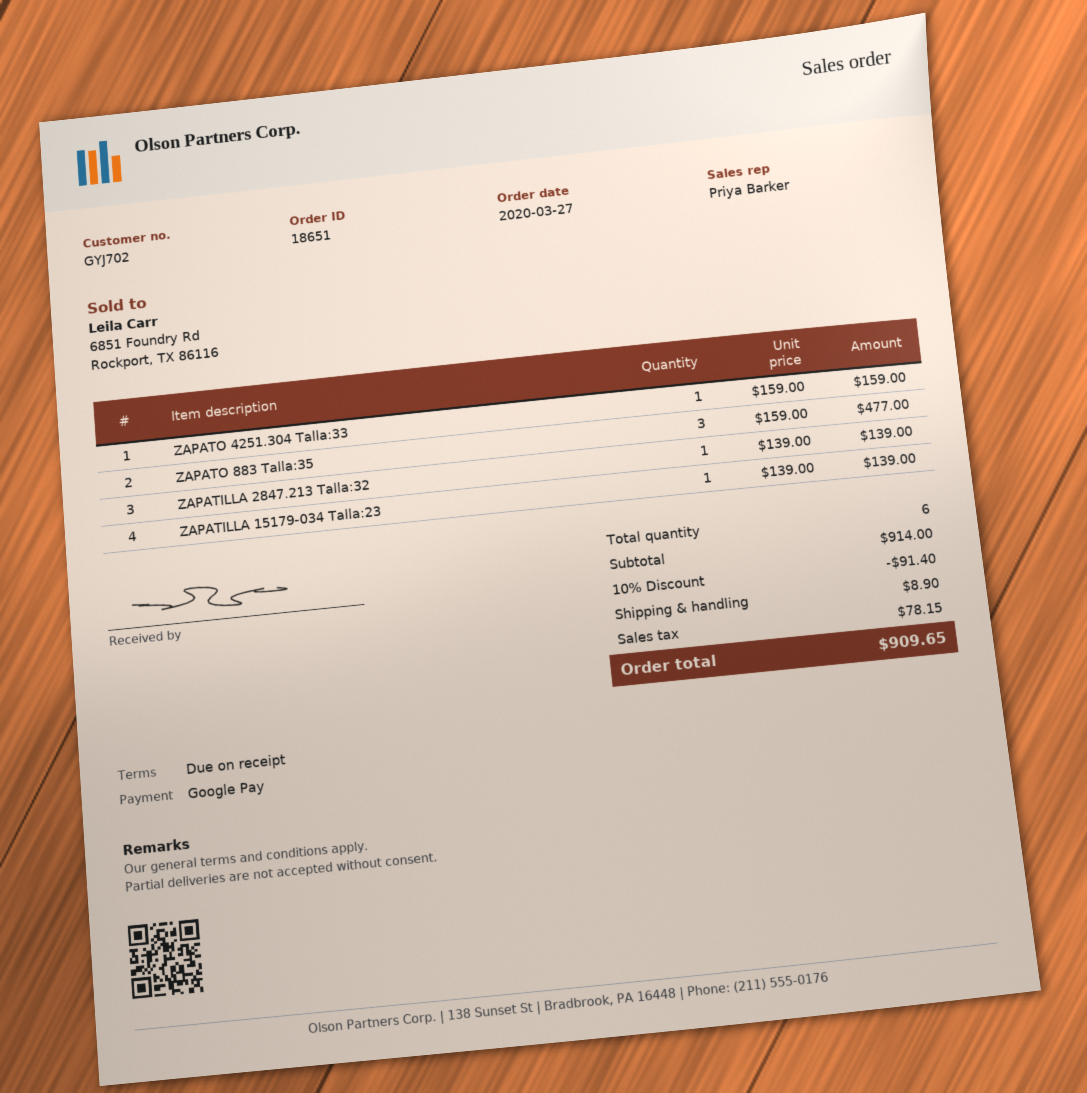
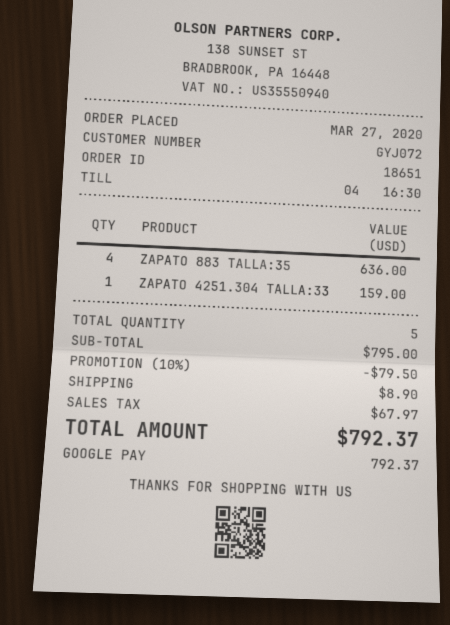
customer number: GYJ702 -> GYJ072
ZAPATO 883 Talla:35: 3 for 477.00 -> 4 for 636.00
ZAPATILLA 2847.213 Talla:32: 1 for 139.00 -> none
ZAPATILLA 15179-034 Talla:23: 1 for 139.00 -> none
total quantity: 6 -> 5
subtotal: 914.00 -> 795.00
discount: 10% = 91.40 -> 10% = 79.50
tax: 78.15 -> 67.97
total: 909.65 -> 792.37

